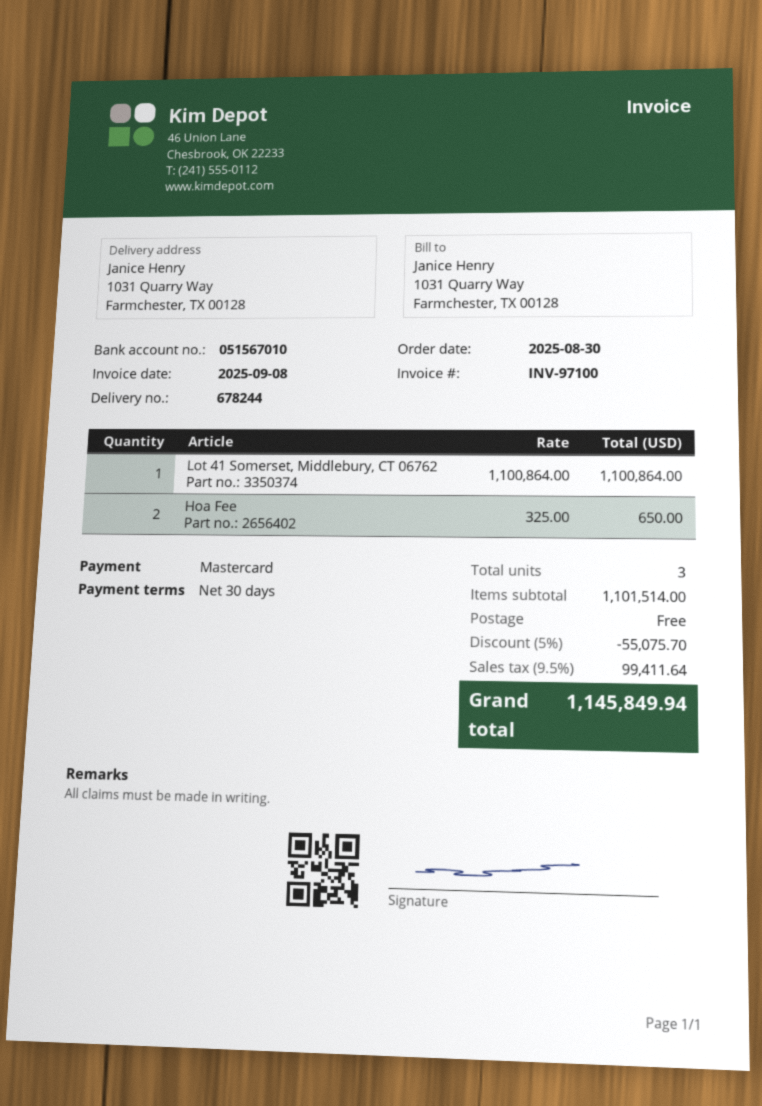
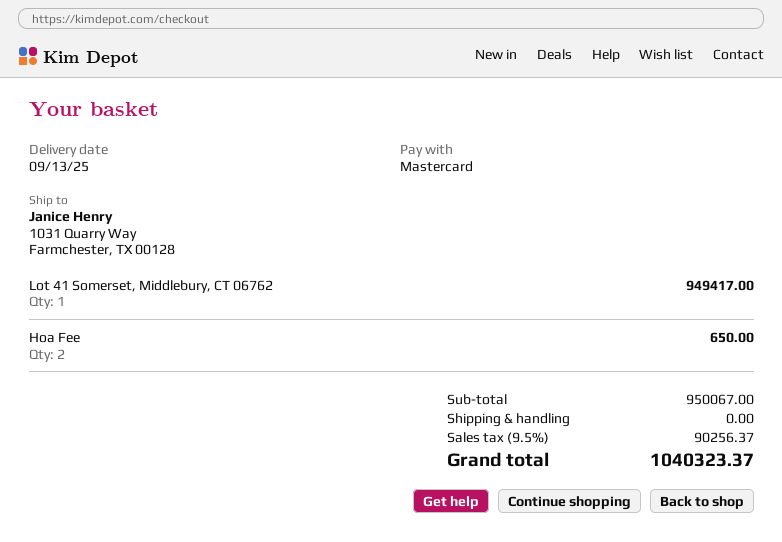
Lot 41 Somerset, Middlebury, CT 06762: 1 for 1100864.00 -> 1 for 949417.00
subtotal: 1101514.00 -> 950067.00
discount: 5% = 55075.70 -> none
tax: 9.5% = 99411.64 -> 9.5% = 90256.37
total: 1145849.94 -> 1040323.37

